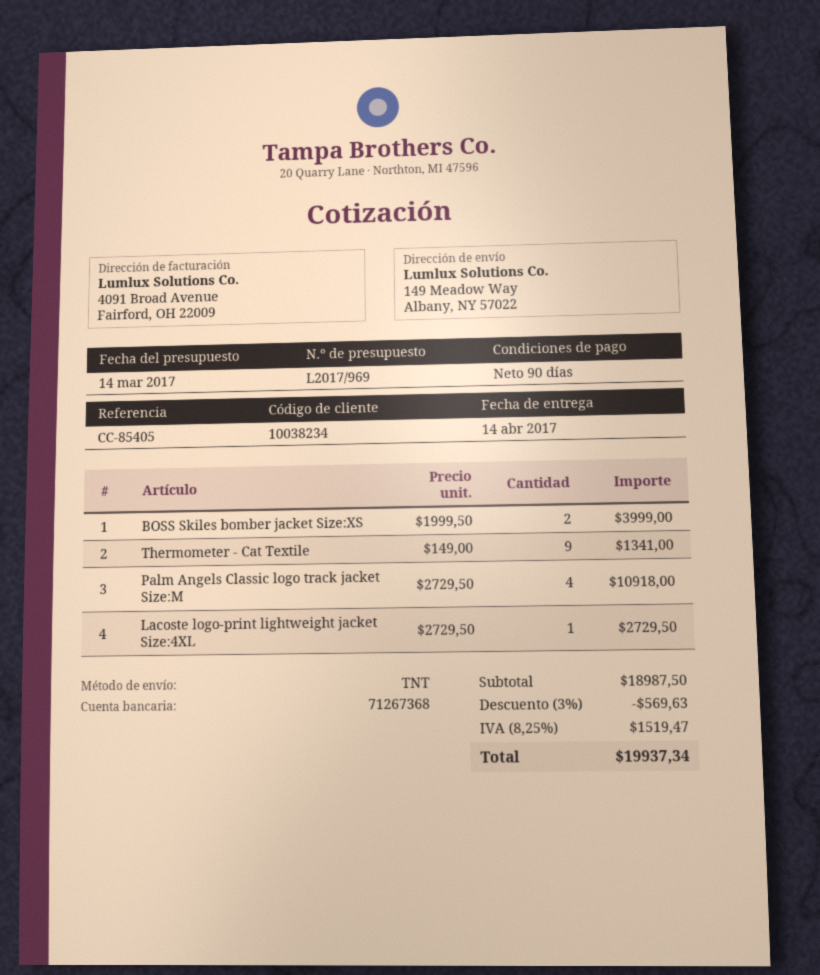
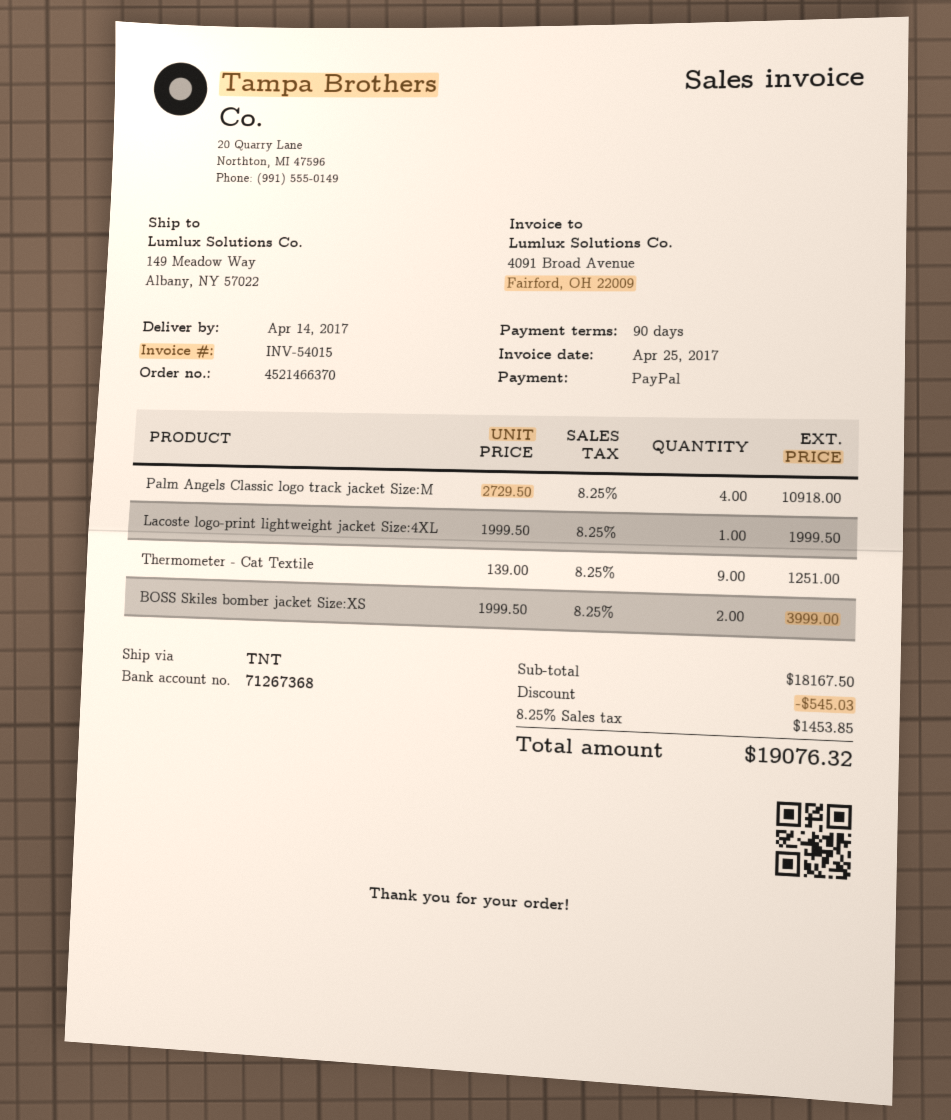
Thermometer - Cat Textile: 9 x 149.00 = 1341.00 -> 9 x 139.00 = 1251.00
Lacoste logo-print lightweight jacket Size:4XL: 1 x 2729.50 = 2729.50 -> 1 x 1999.50 = 1999.50
subtotal: 18987.50 -> 18167.50
discount: 569.63 -> 545.03
tax: 8.25% = 1519.47 -> 8.25% = 1453.85
total: 19937.34 -> 19076.32

